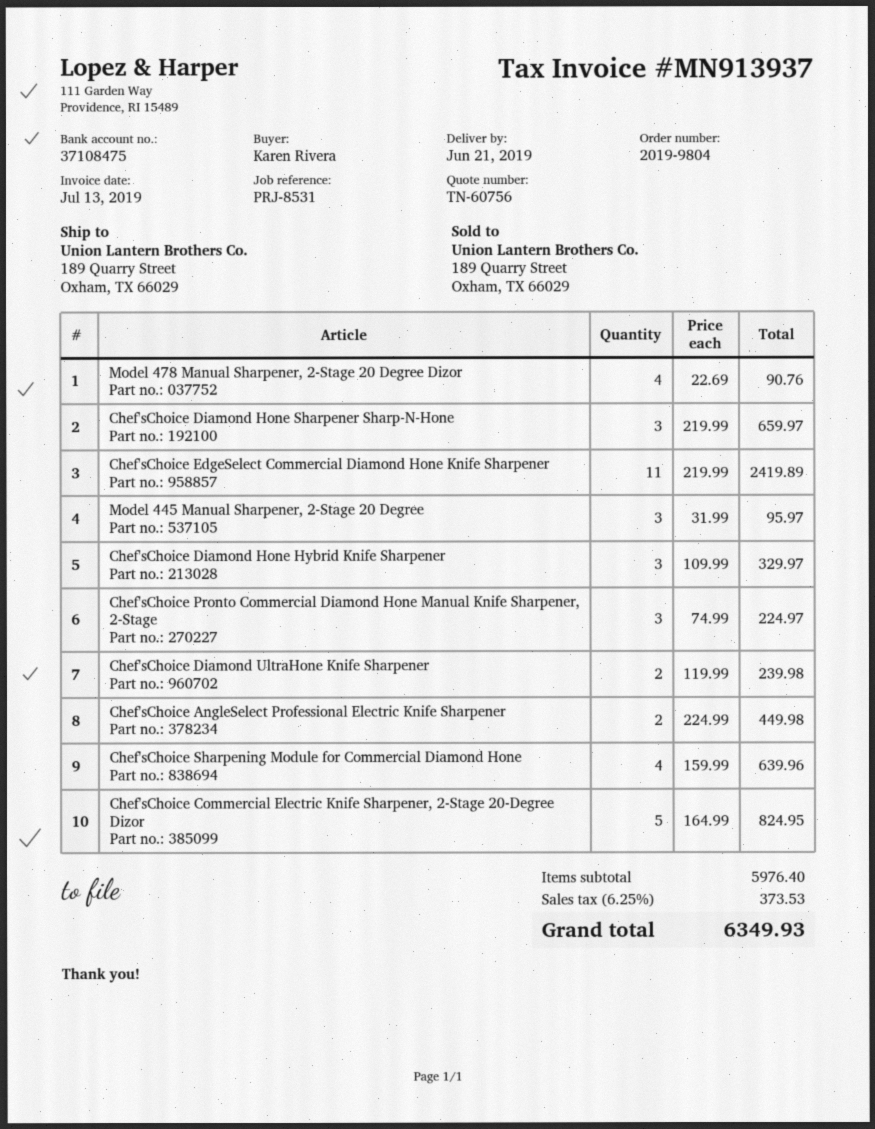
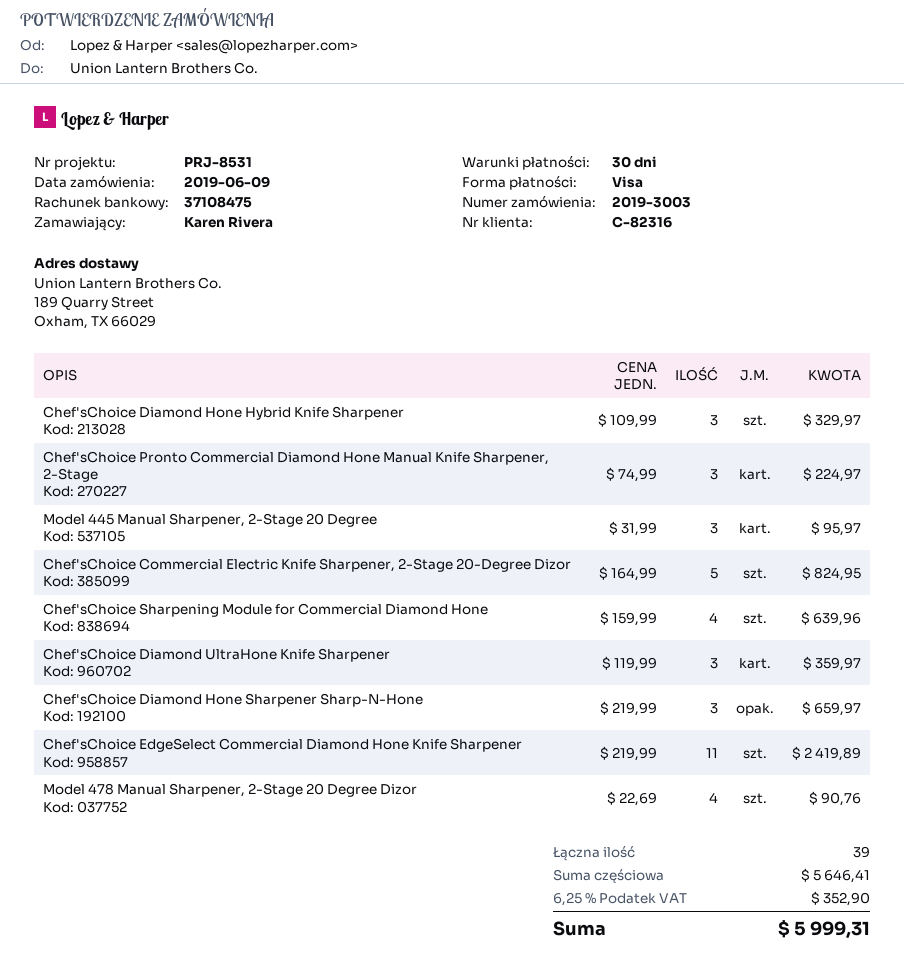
order number: 2019-9804 -> 2019-3003
Chef'sChoice Diamond UltraHone Knife Sharpener: 2 x 119.99 = 239.98 -> 3 x 119.99 = 359.97
Chef'sChoice AngleSelect Professional Electric Knife Sharpener: 2 x 224.99 = 449.98 -> none
subtotal: 5976.40 -> 5646.41
tax: 6.25% = 373.53 -> 6.25% = 352.90
total: 6349.93 -> 5999.31

